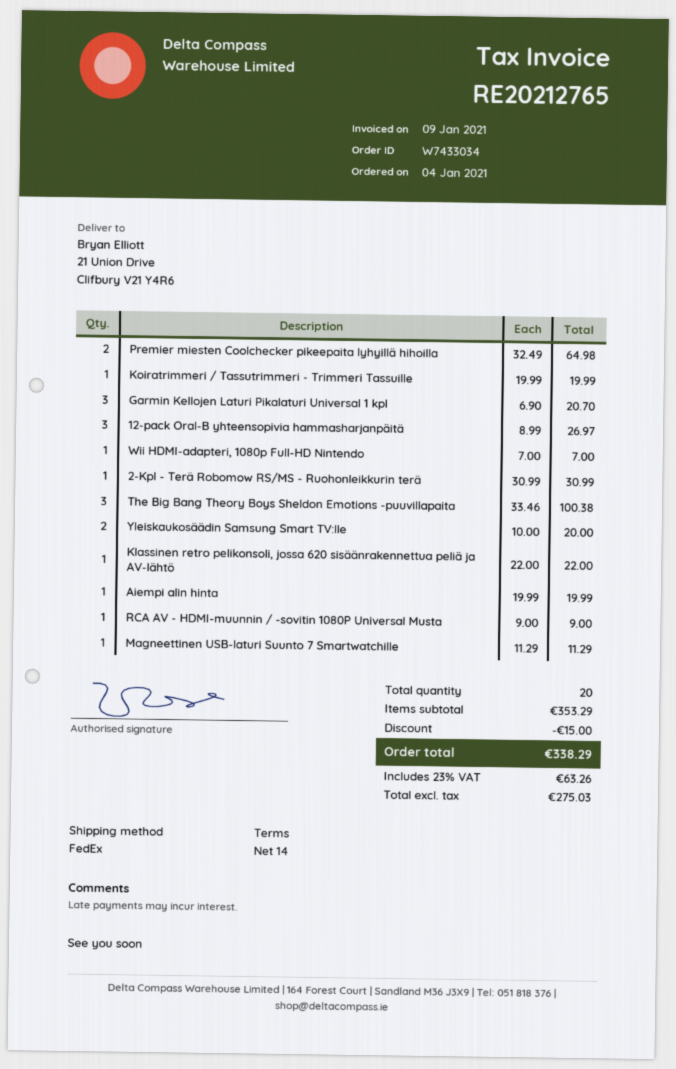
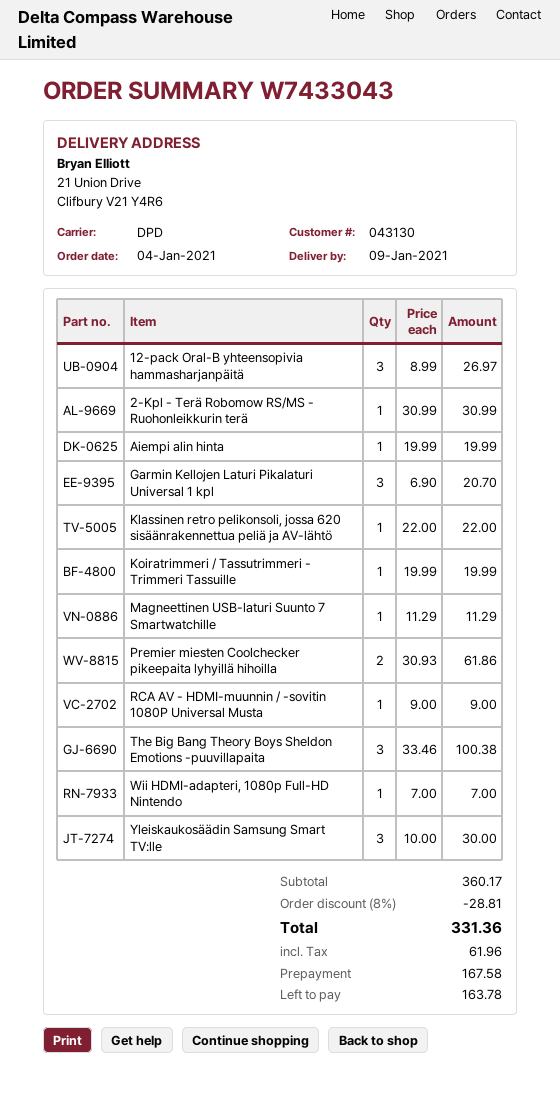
order number: W7433034 -> W7433043
shipping method: FedEx -> DPD
Premier miesten Coolchecker pikeepaita lyhyillä hihoilla: 2 x 32.49 = 64.98 -> 2 x 30.93 = 61.86
Yleiskaukosäädin Samsung Smart TV:lle: 2 x 10.00 = 20.00 -> 3 x 10.00 = 30.00
subtotal: 353.29 -> 360.17
discount: 15.00 -> 28.81
tax: 63.26 -> 61.96
total: 338.29 -> 331.36

